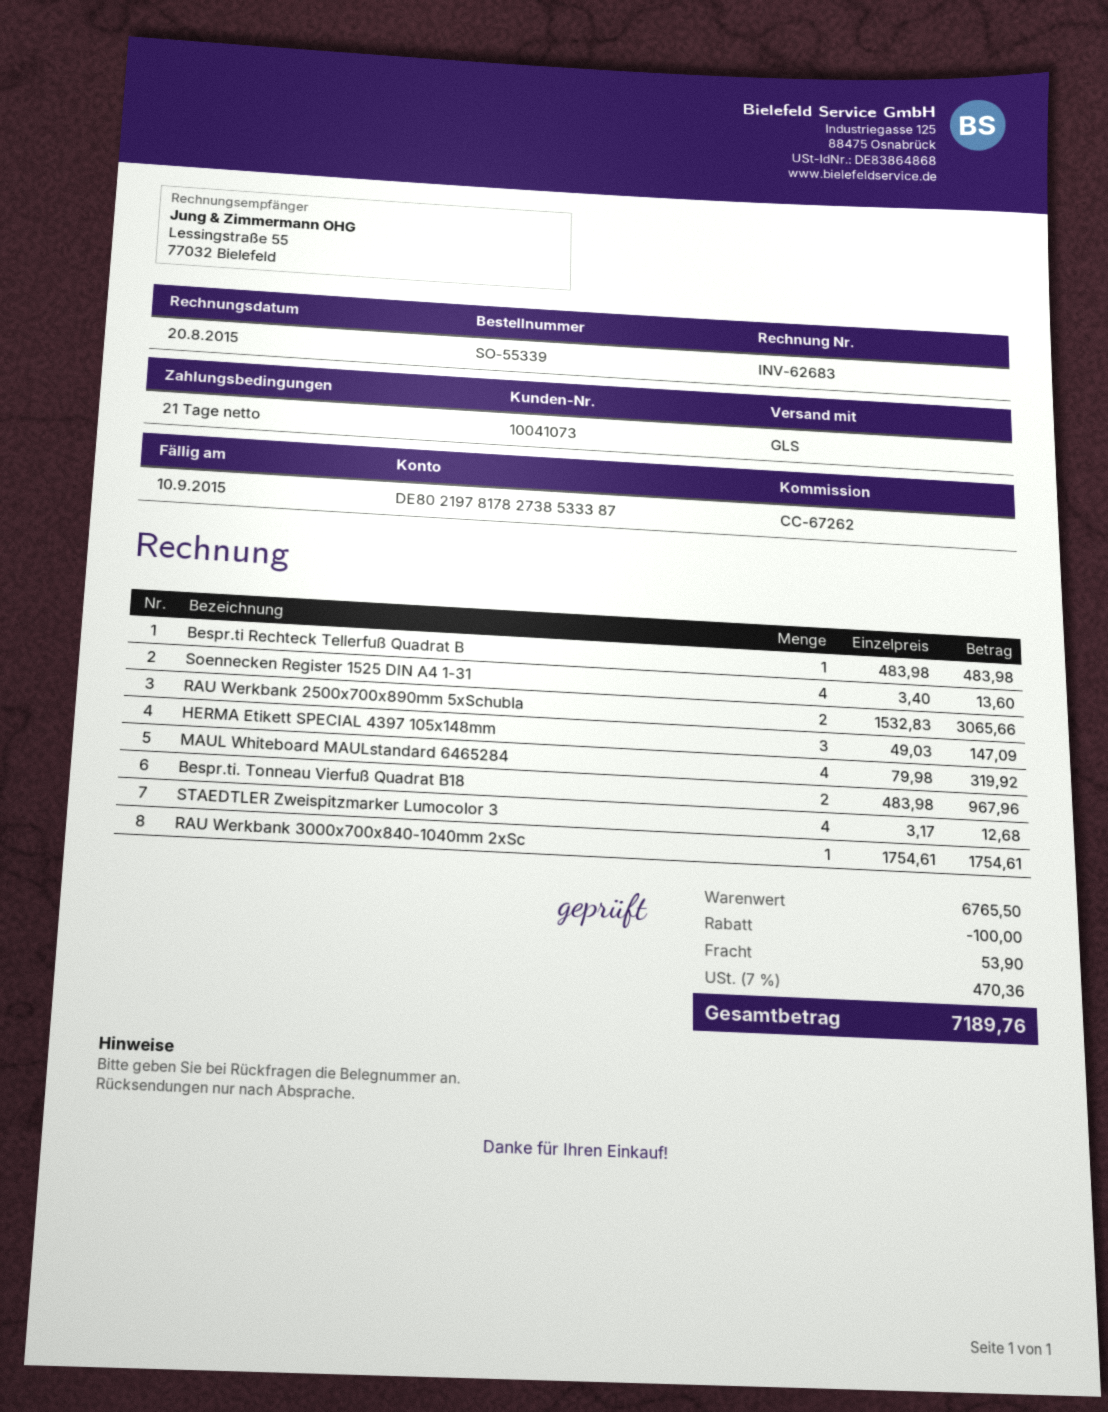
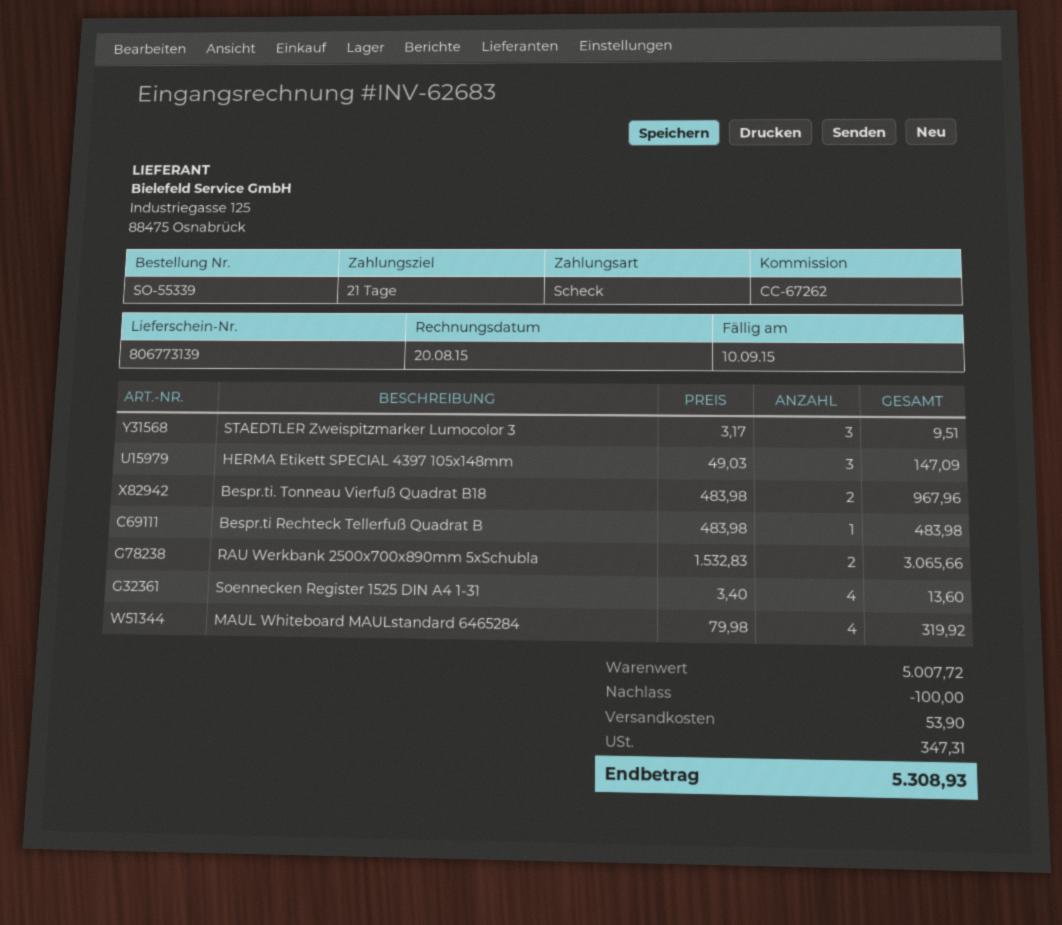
STAEDTLER Zweispitzmarker Lumocolor 3: 4 x 3.17 = 12.68 -> 3 x 3.17 = 9.51
RAU Werkbank 3000x700x840-1040mm 2xSc: 1 x 1754.61 = 1754.61 -> none
subtotal: 6765.50 -> 5007.72
tax: 470.36 -> 347.31
total: 7189.76 -> 5308.93

